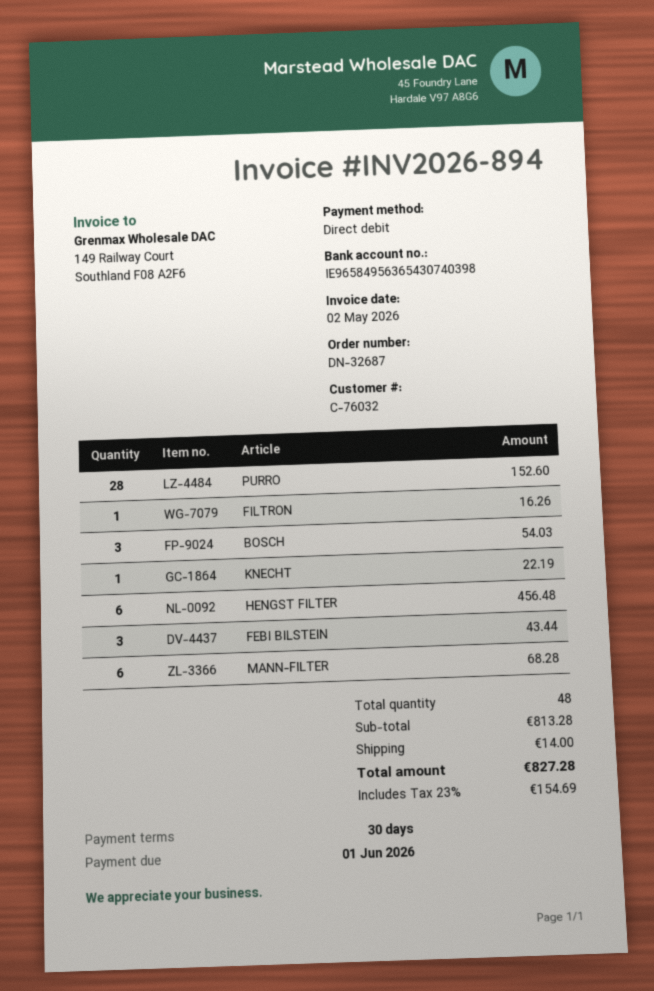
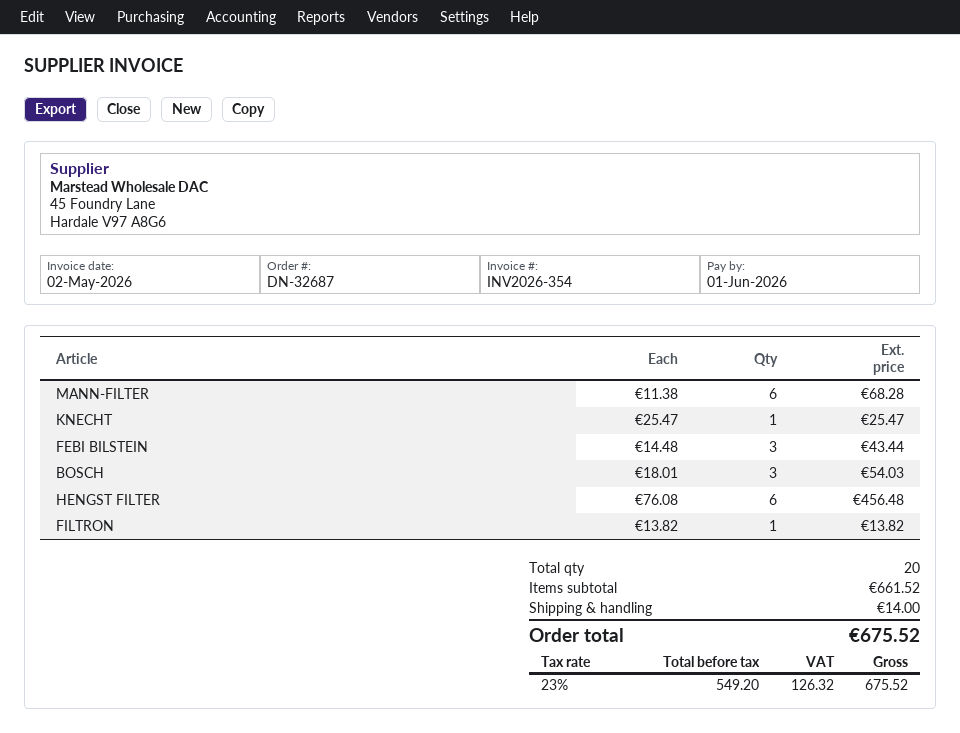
invoice number: INV2026-894 -> INV2026-354
PURRO: 28 for 152.60 -> none
FILTRON: 1 for 16.26 -> 1 for 13.82
KNECHT: 1 for 22.19 -> 1 for 25.47
total quantity: 48 -> 20
subtotal: 813.28 -> 661.52
tax: 23% = 154.69 -> 23% = 126.32
total: 827.28 -> 675.52

